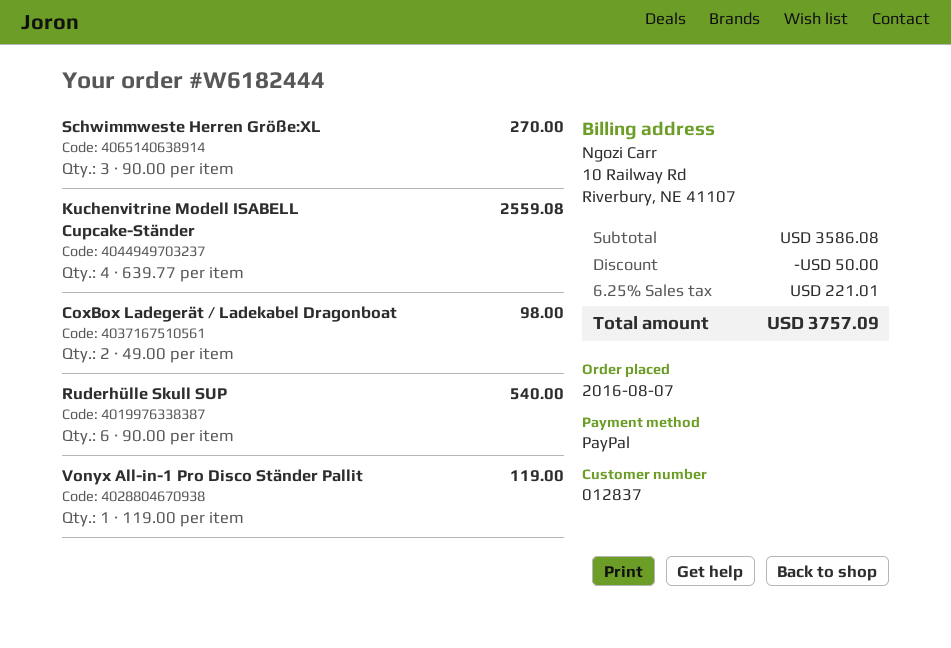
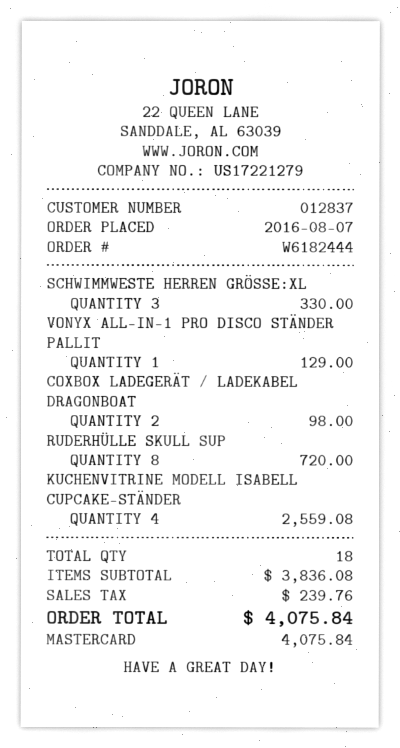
payment method: PayPal -> Mastercard
Schwimmweste Herren Größe:XL: 3 for 270.00 -> 3 for 330.00
Ruderhülle Skull SUP: 6 for 540.00 -> 8 for 720.00
Vonyx All-in-1 Pro Disco Ständer Pallit: 1 for 119.00 -> 1 for 129.00
subtotal: 3586.08 -> 3836.08
discount: 50.00 -> none
tax: 221.01 -> 239.76
total: 3757.09 -> 4075.84

